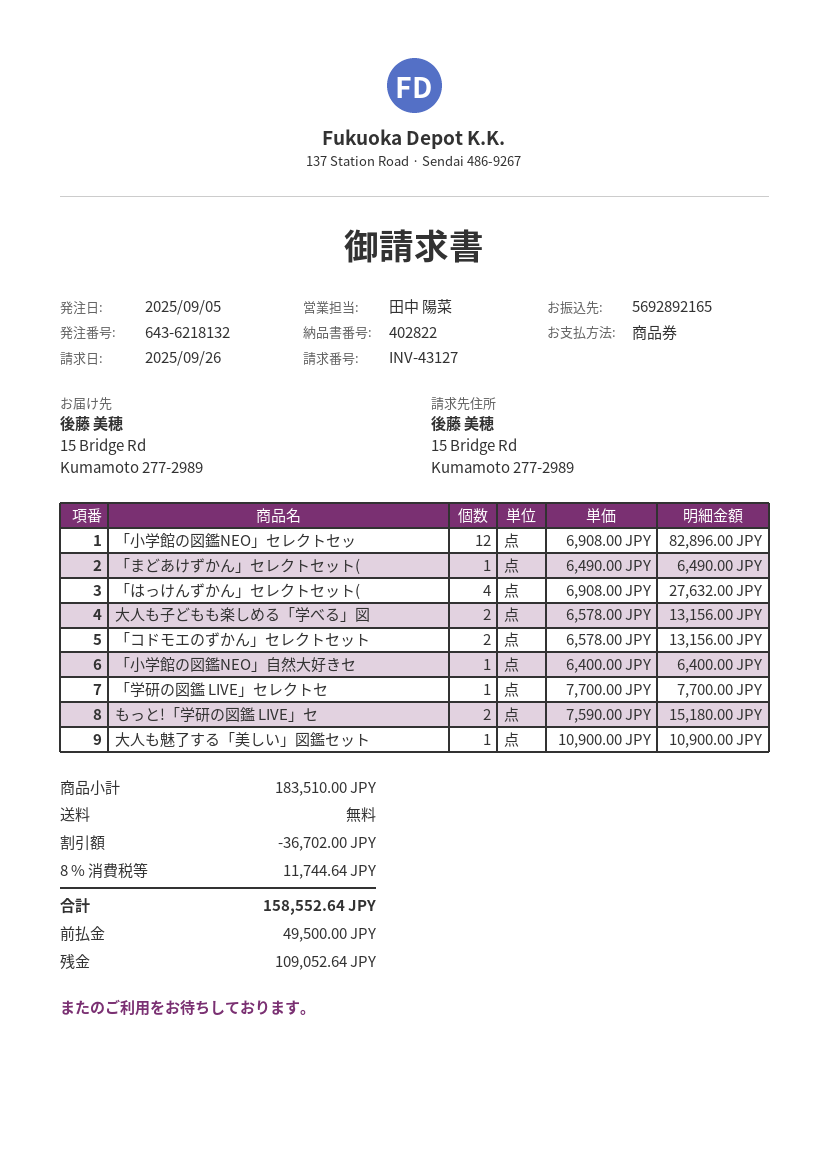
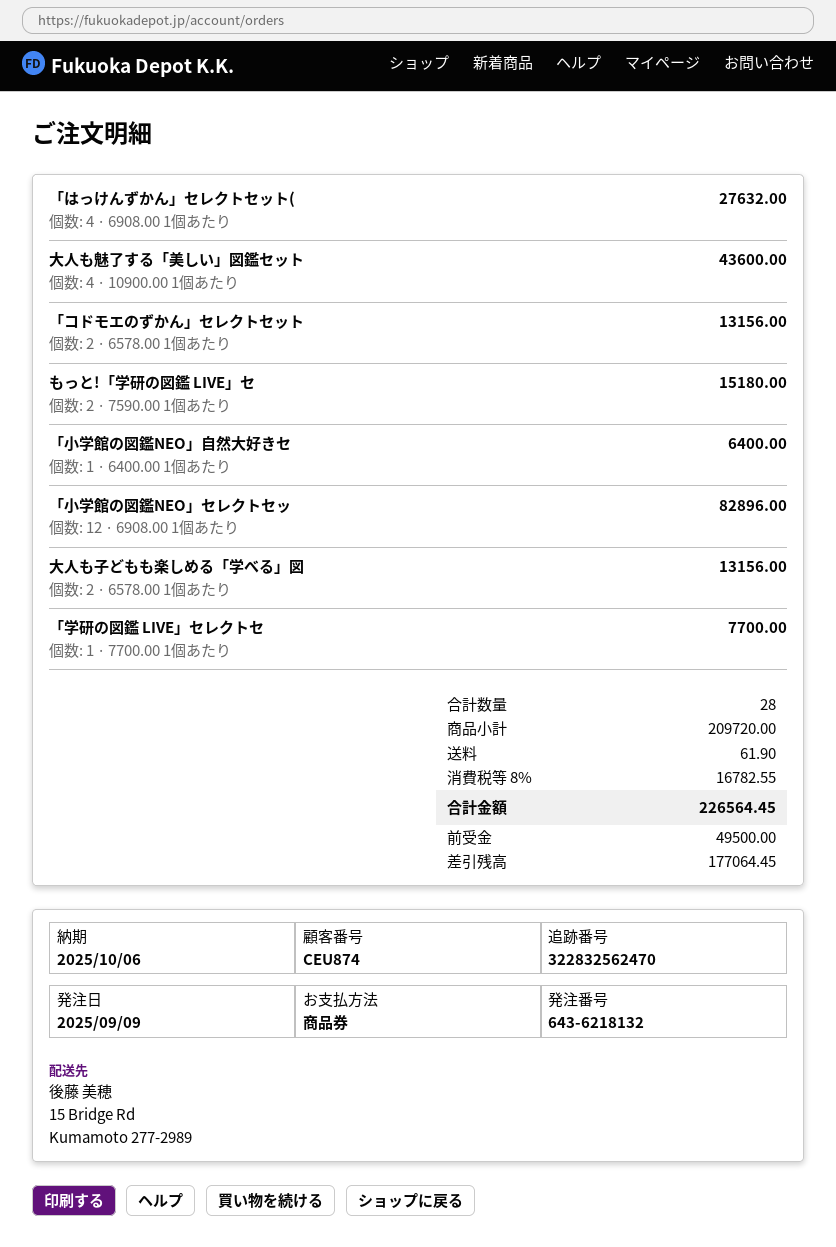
order date: 2025-09-05 -> 2025-09-09
「まどあけずかん」セレクトセット(: 1 x 6490.00 = 6490.00 -> none
大人も魅了する「美しい」図鑑セット: 1 x 10900.00 = 10900.00 -> 4 x 10900.00 = 43600.00
subtotal: 183510.00 -> 209720.00
discount: 36702.00 -> none
shipping: 0.00 -> 61.90
tax: 8% = 11744.64 -> 8% = 16782.55
total: 158552.64 -> 226564.45
balance: 109052.64 -> 177064.45

